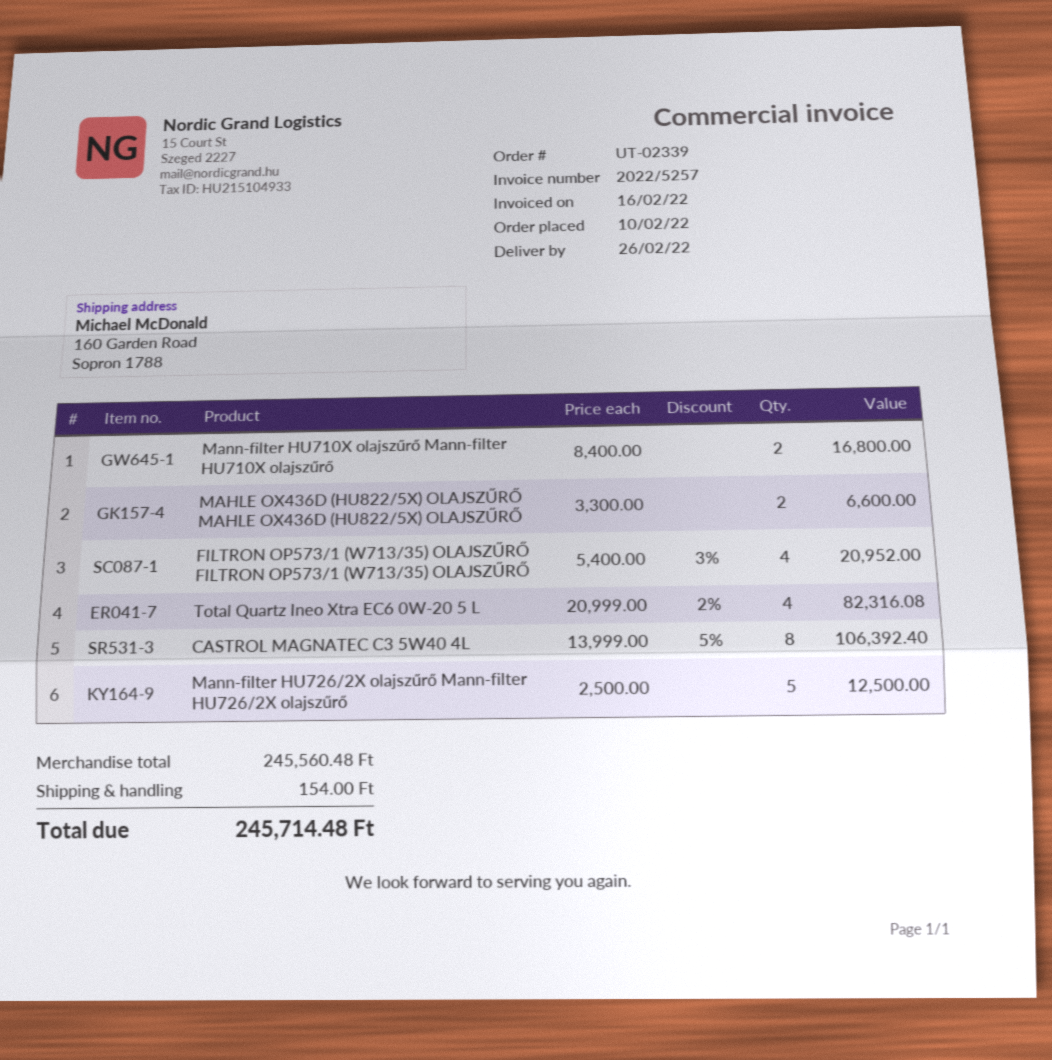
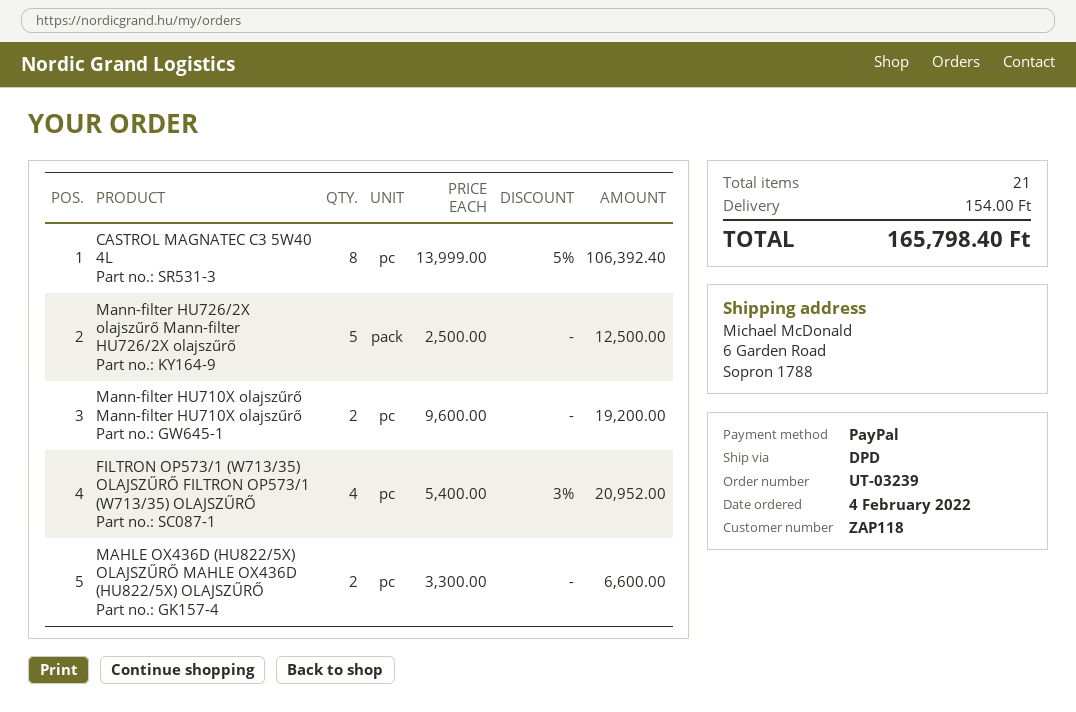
order number: UT-02339 -> UT-03239
order date: 2022-02-10 -> 2022-02-04
ship to: 160 Garden Road, Sopron 1788 -> 6 Garden Road, Sopron 1788
Mann-filter HU710X olajszűrő Mann-filter HU710X olajszűrő: 2 x 8400.00 = 16800.00 -> 2 x 9600.00 = 19200.00
Total Quartz Ineo Xtra EC6 0W-20 5 L: 4 x 20999.00 - 2% = 82316.08 -> none
total: 245714.48 -> 165798.40

